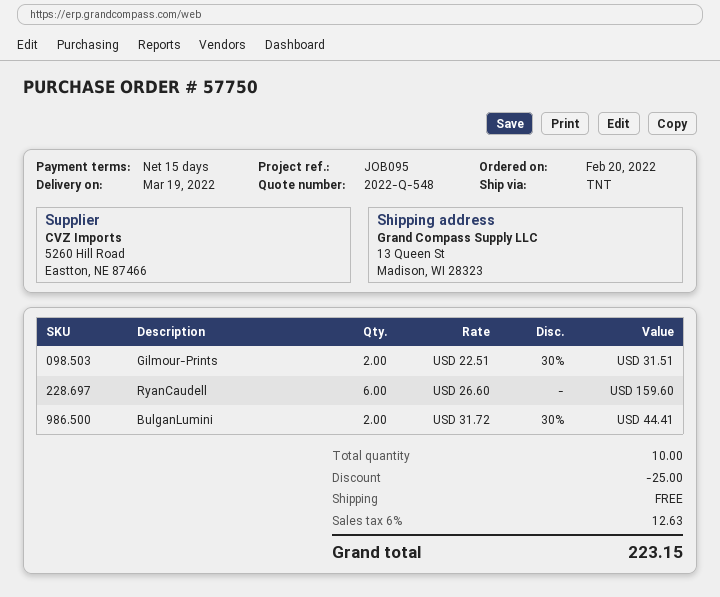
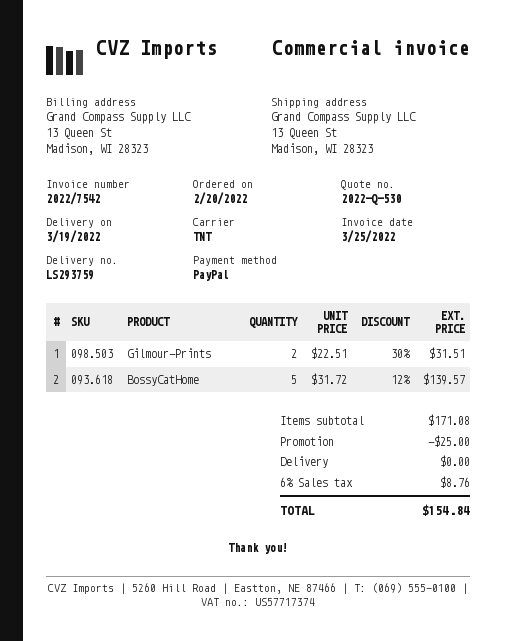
quote number: 2022-Q-548 -> 2022-Q-530
RyanCaudell: 6 x 26.60 = 159.60 -> none
BulganLumini: 2 x 31.72 - 30% = 44.41 -> none
BossyCatHome: none -> 5 x 31.72 - 12% = 139.57
tax: 6% = 12.63 -> 6% = 8.76
total: 223.15 -> 154.84

